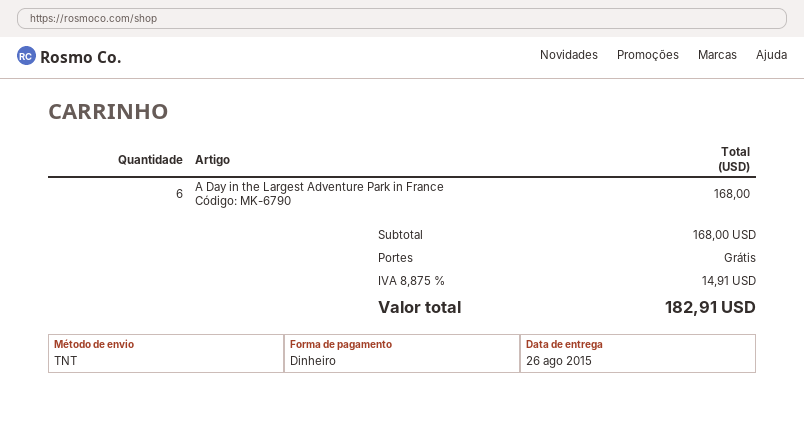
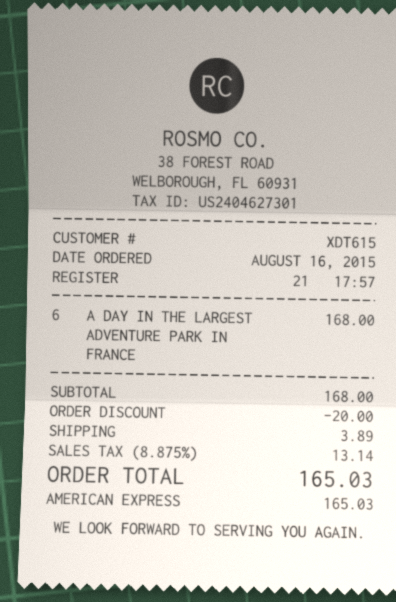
payment method: cash -> American Express
discount: none -> 20.00
shipping: 0.00 -> 3.89
tax: 8.875% = 14.91 -> 8.875% = 13.14
total: 182.91 -> 165.03

